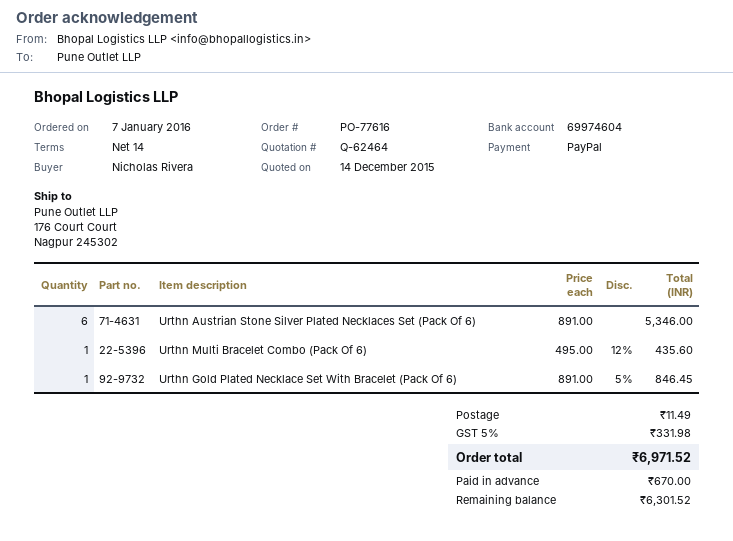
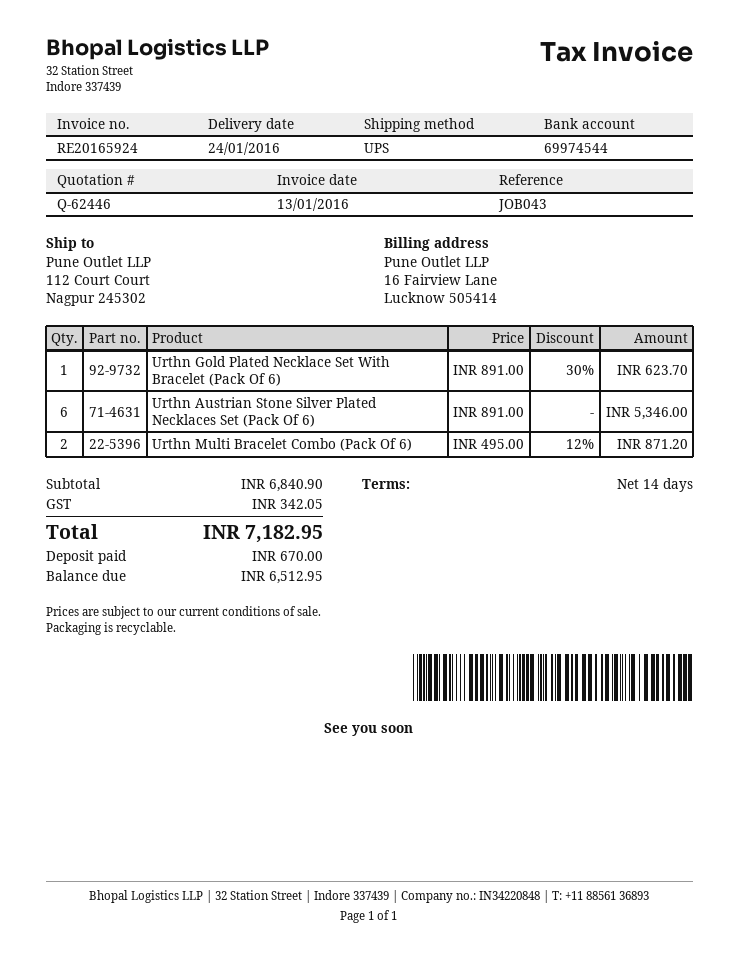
quote number: Q-62464 -> Q-62446
bank account: 69974604 -> 69974544
ship to: 176 Court Court, Nagpur 245302 -> 112 Court Court, Nagpur 245302
Urthn Multi Bracelet Combo (Pack Of 6): 1 x 495.00 - 12% = 435.60 -> 2 x 495.00 - 12% = 871.20
Urthn Gold Plated Necklace Set With Bracelet (Pack Of 6): 1 x 891.00 - 5% = 846.45 -> 1 x 891.00 - 30% = 623.70
shipping: 11.49 -> none
tax: 331.98 -> 342.05
total: 6971.52 -> 7182.95
balance: 6301.52 -> 6512.95

